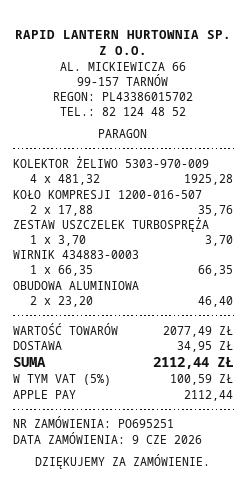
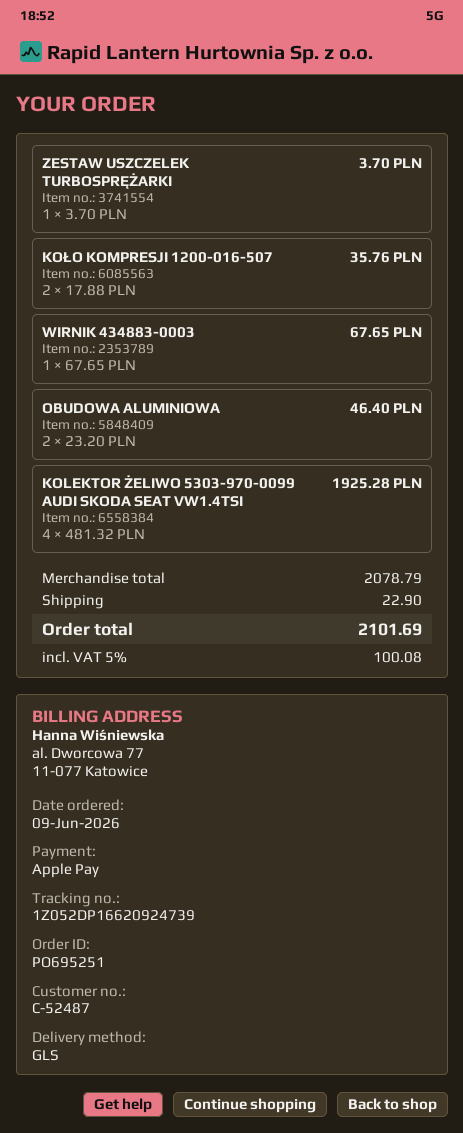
WIRNIK 434883-0003: 1 x 66.35 = 66.35 -> 1 x 67.65 = 67.65
subtotal: 2077.49 -> 2078.79
shipping: 34.95 -> 22.90
tax: 5% = 100.59 -> 5% = 100.08
total: 2112.44 -> 2101.69

